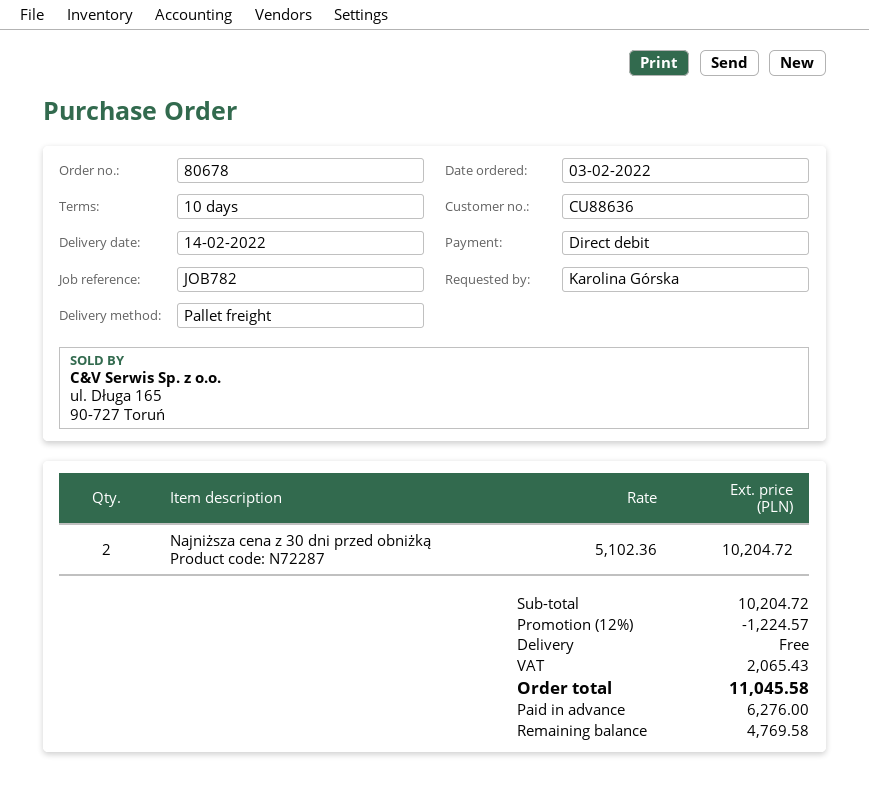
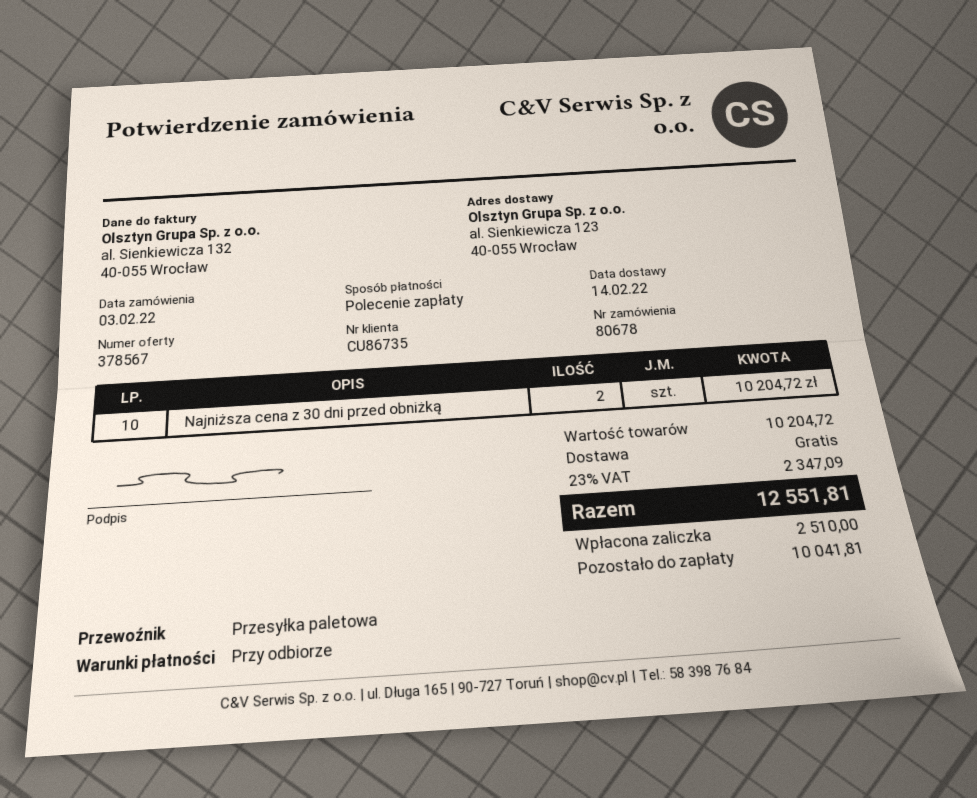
payment terms: 10 days -> on receipt
customer number: CU88636 -> CU86735
discount: 12% = 1224.57 -> none
tax: 2065.43 -> 2347.09
total: 11045.58 -> 12551.81
deposit: 6276.00 -> 2510.00
balance: 4769.58 -> 10041.81

